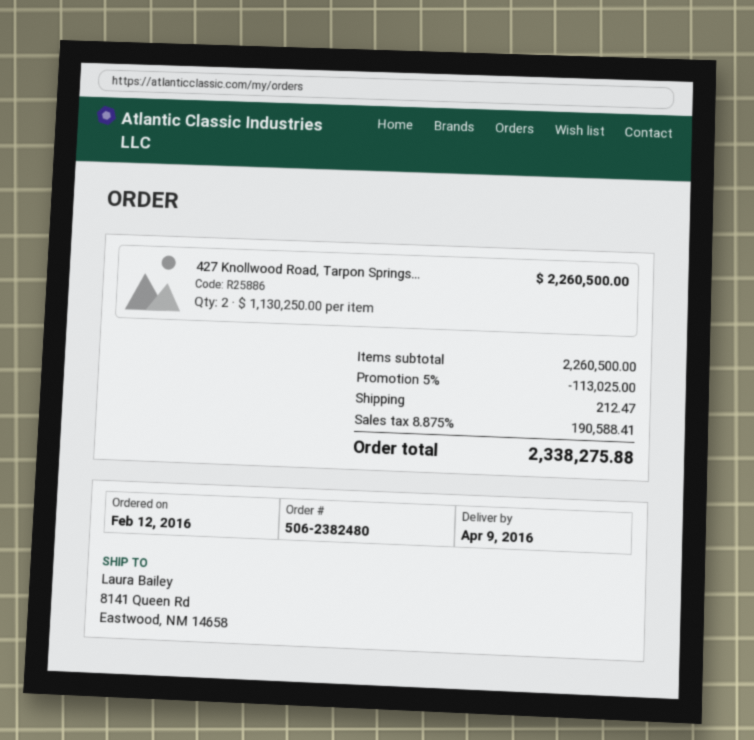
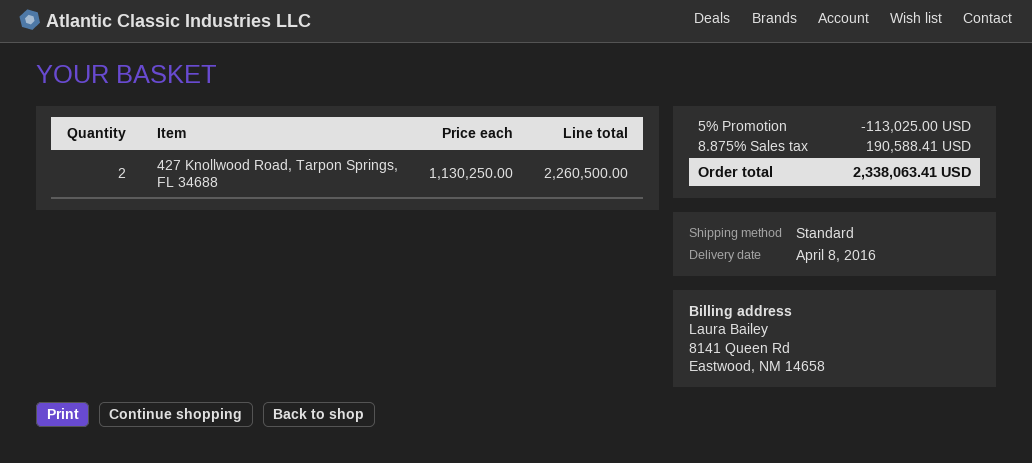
delivery date: 2016-04-09 -> 2016-04-08
shipping: 212.47 -> none
total: 2338275.88 -> 2338063.41

